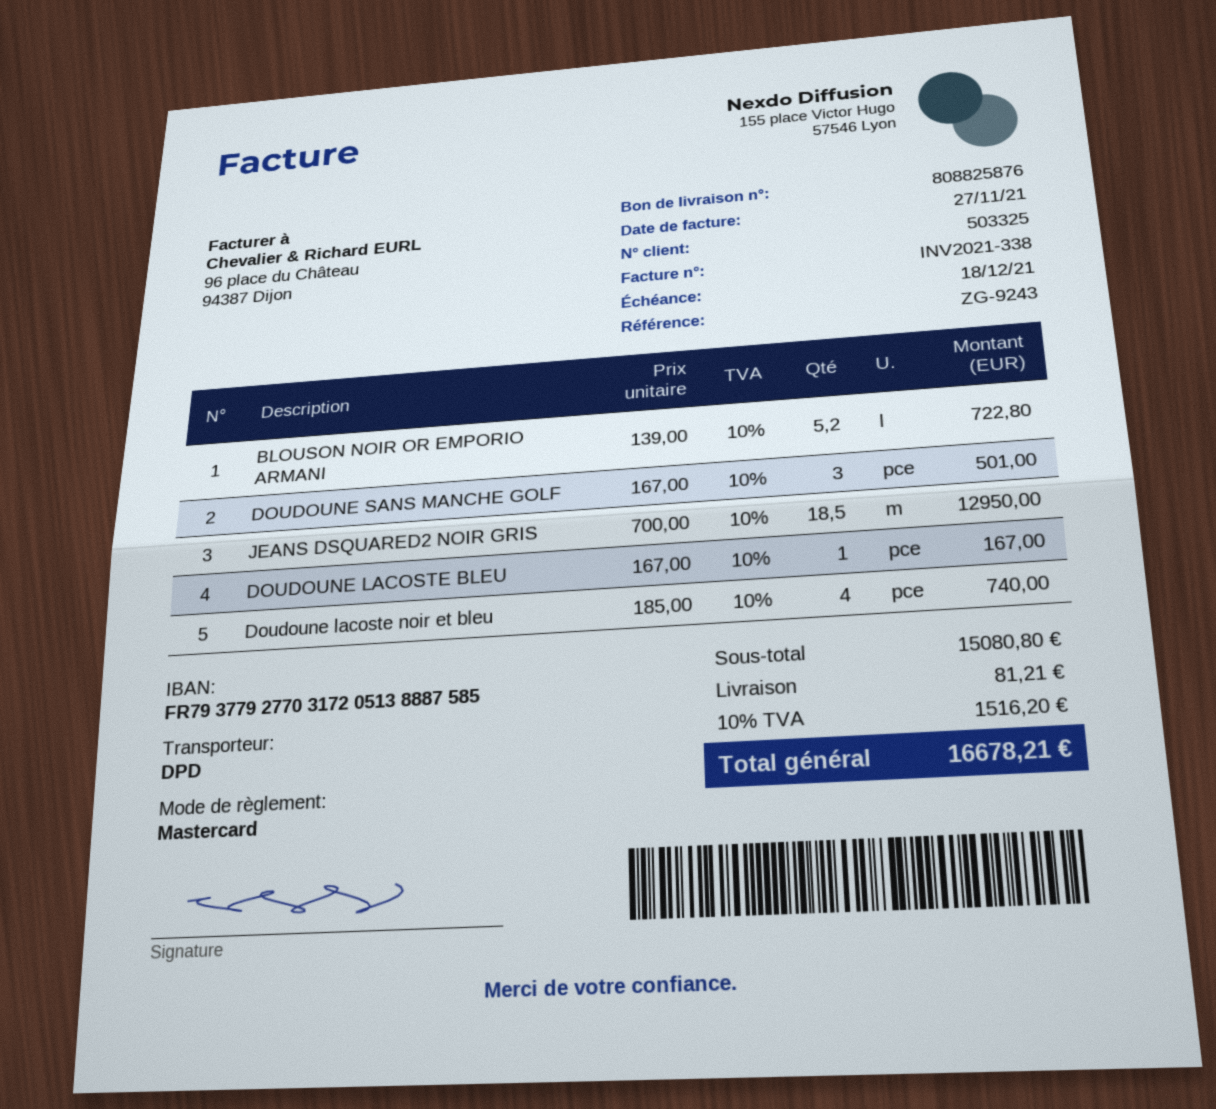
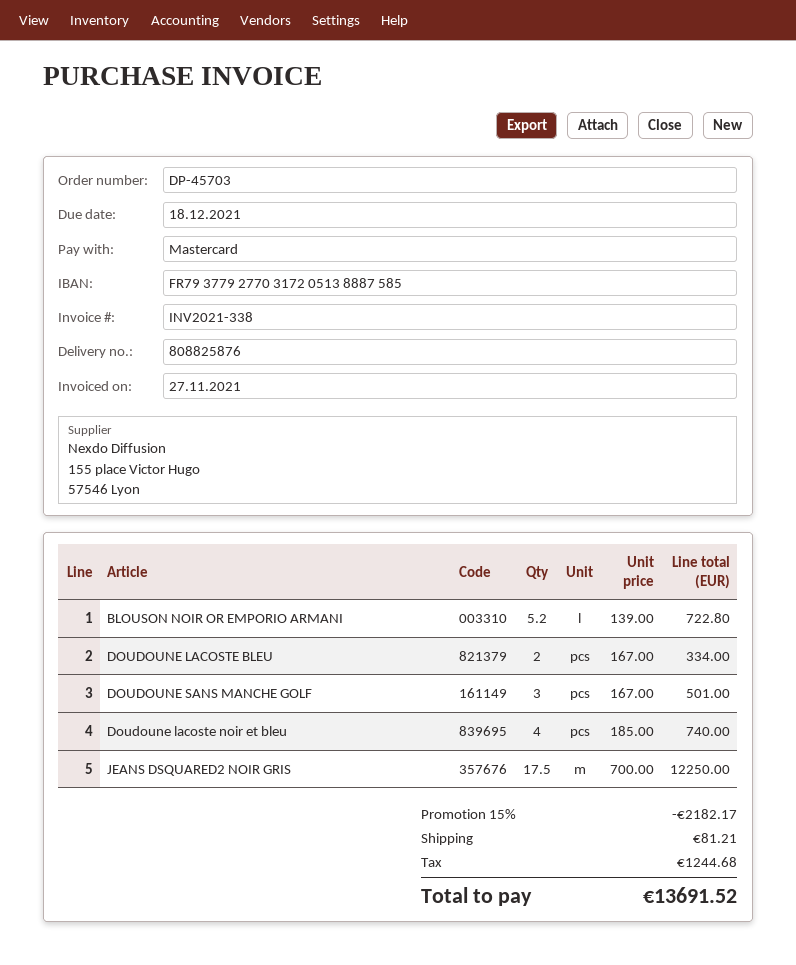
JEANS DSQUARED2 NOIR GRIS: 18.5 x 700.00 = 12950.00 -> 17.5 x 700.00 = 12250.00
DOUDOUNE LACOSTE BLEU: 1 x 167.00 = 167.00 -> 2 x 167.00 = 334.00
discount: none -> 15% = 2182.17
tax: 1516.20 -> 1244.68
total: 16678.21 -> 13691.52

